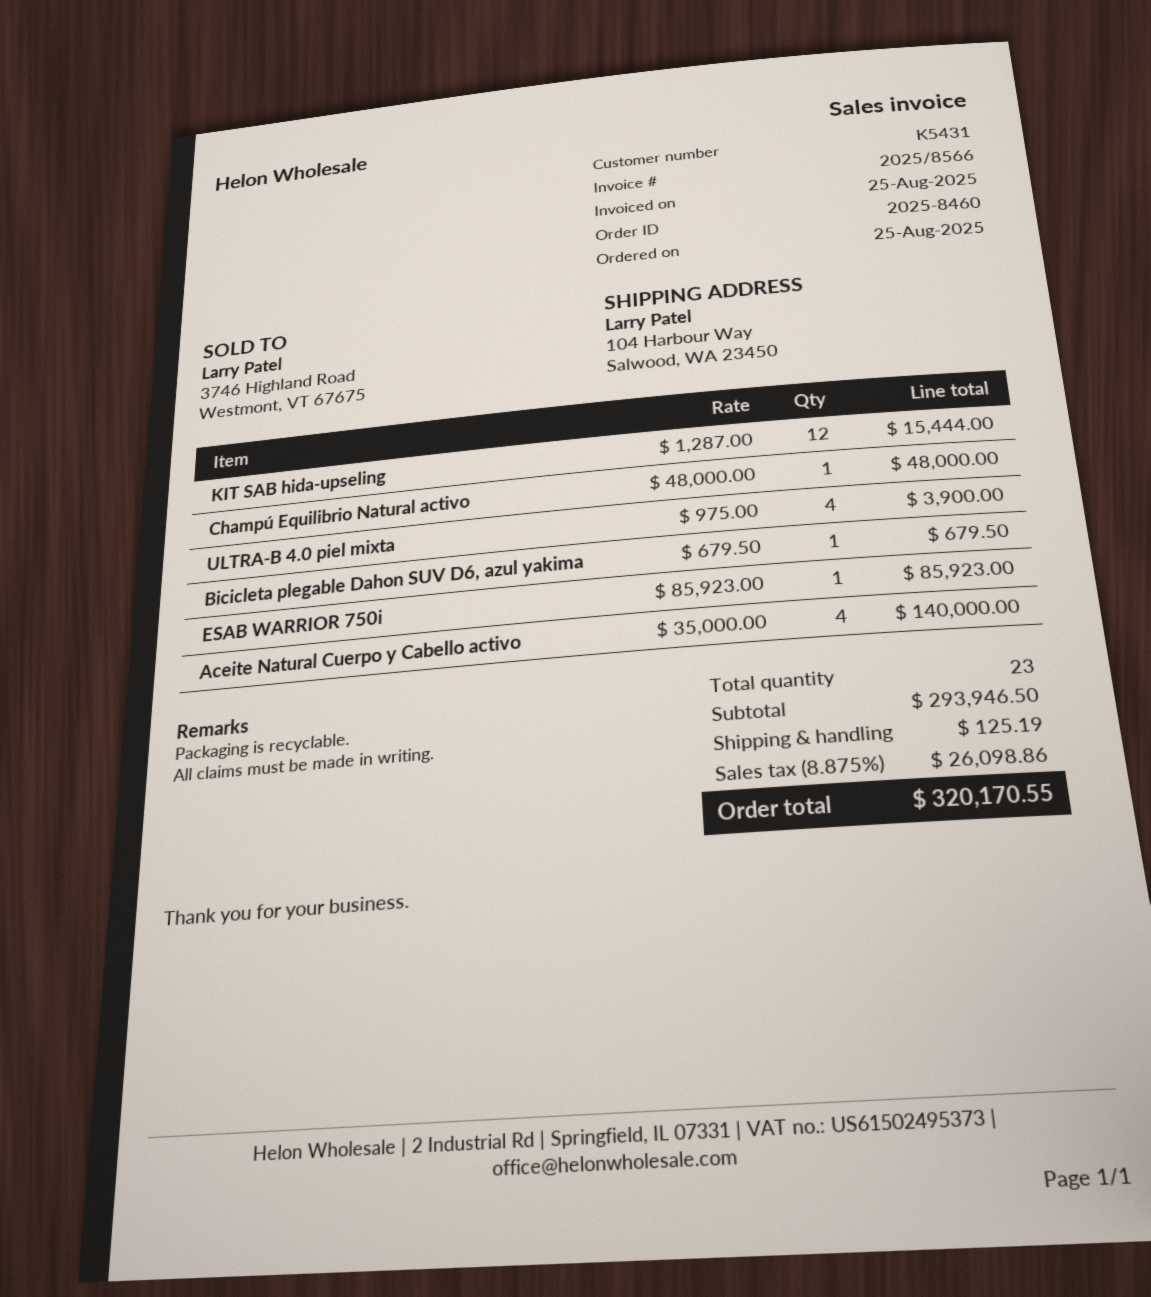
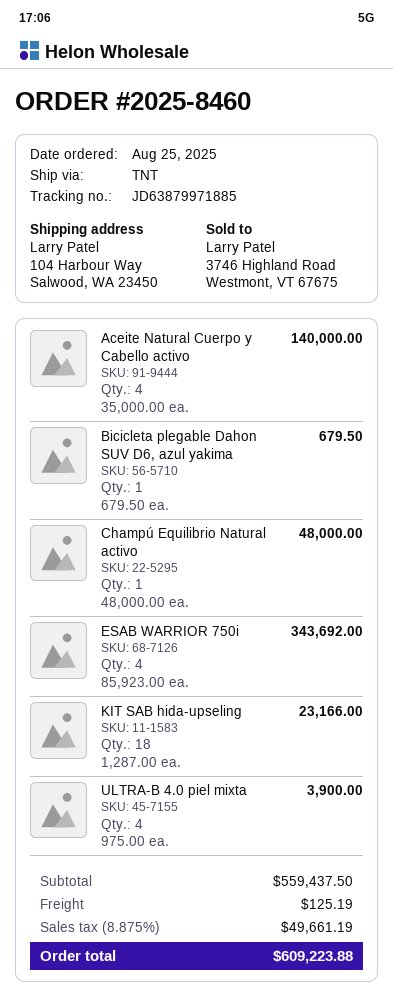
KIT SAB hida-upseling: 12 x 1287.00 = 15444.00 -> 18 x 1287.00 = 23166.00
ESAB WARRIOR 750i: 1 x 85923.00 = 85923.00 -> 4 x 85923.00 = 343692.00
subtotal: 293946.50 -> 559437.50
tax: 8.875% = 26098.86 -> 8.875% = 49661.19
total: 320170.55 -> 609223.88

